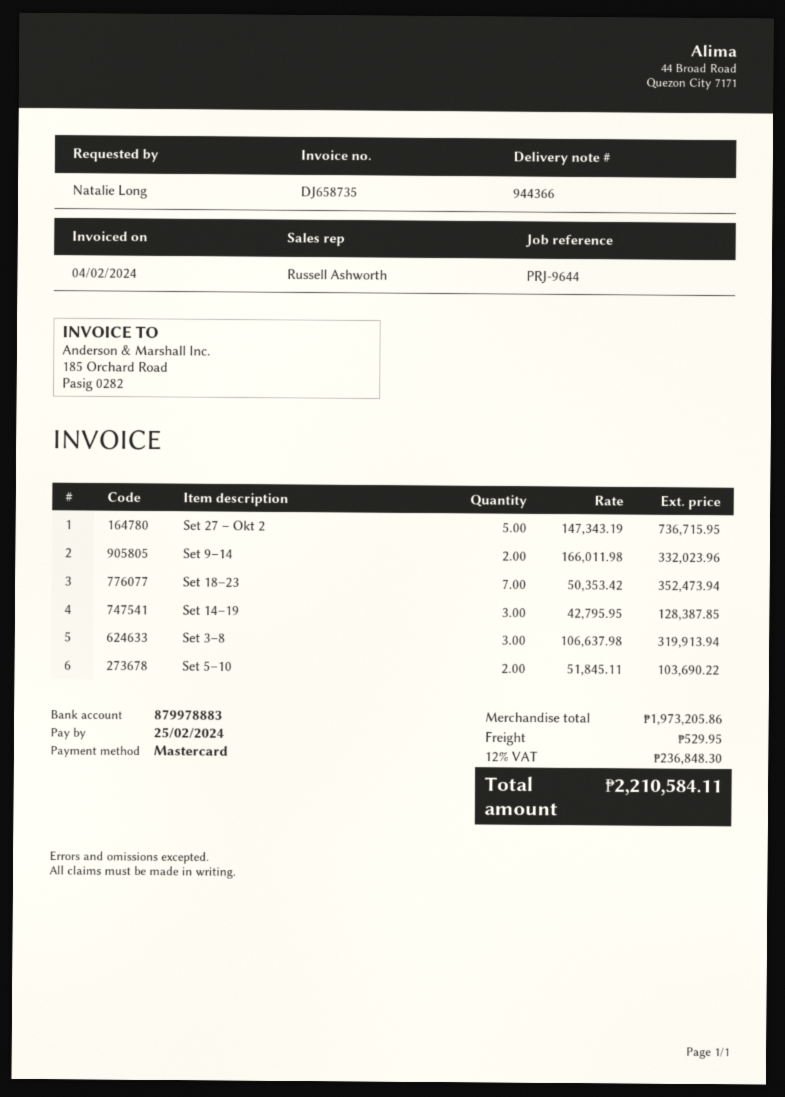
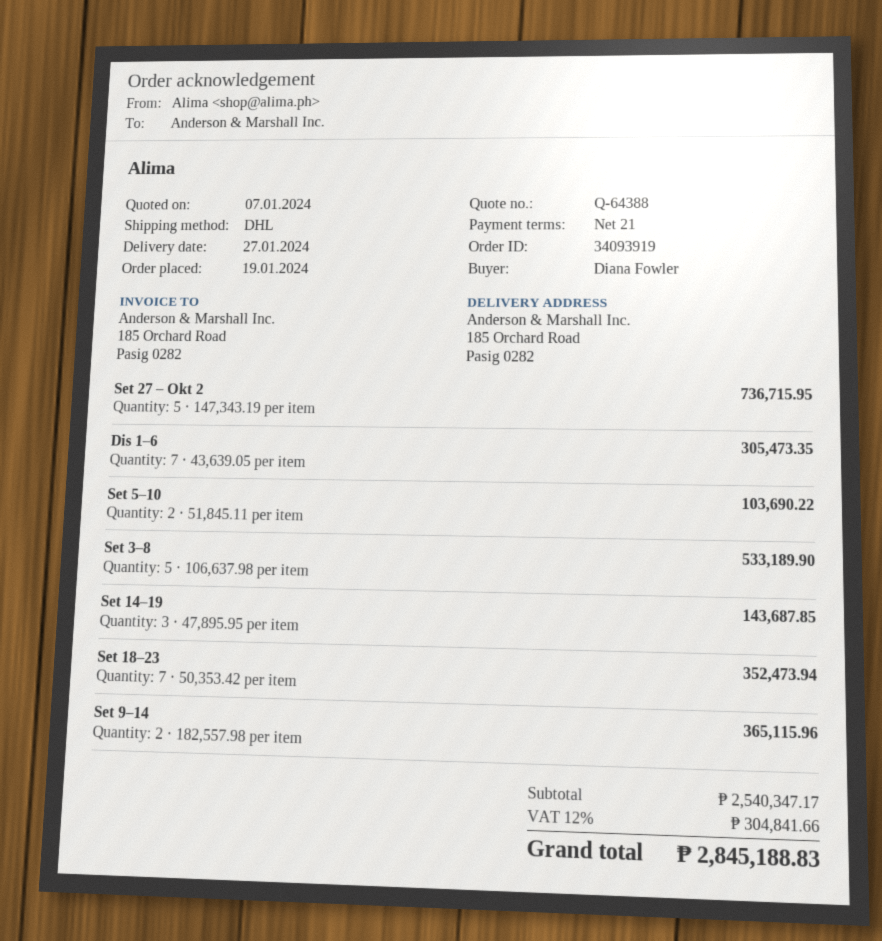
ordered by: Natalie Long -> Diana Fowler
Set 9–14: 2 x 166011.98 = 332023.96 -> 2 x 182557.98 = 365115.96
Set 14–19: 3 x 42795.95 = 128387.85 -> 3 x 47895.95 = 143687.85
Set 3–8: 3 x 106637.98 = 319913.94 -> 5 x 106637.98 = 533189.90
Dis 1–6: none -> 7 x 43639.05 = 305473.35
subtotal: 1973205.86 -> 2540347.17
shipping: 529.95 -> none
tax: 12% = 236848.30 -> 12% = 304841.66
total: 2210584.11 -> 2845188.83

